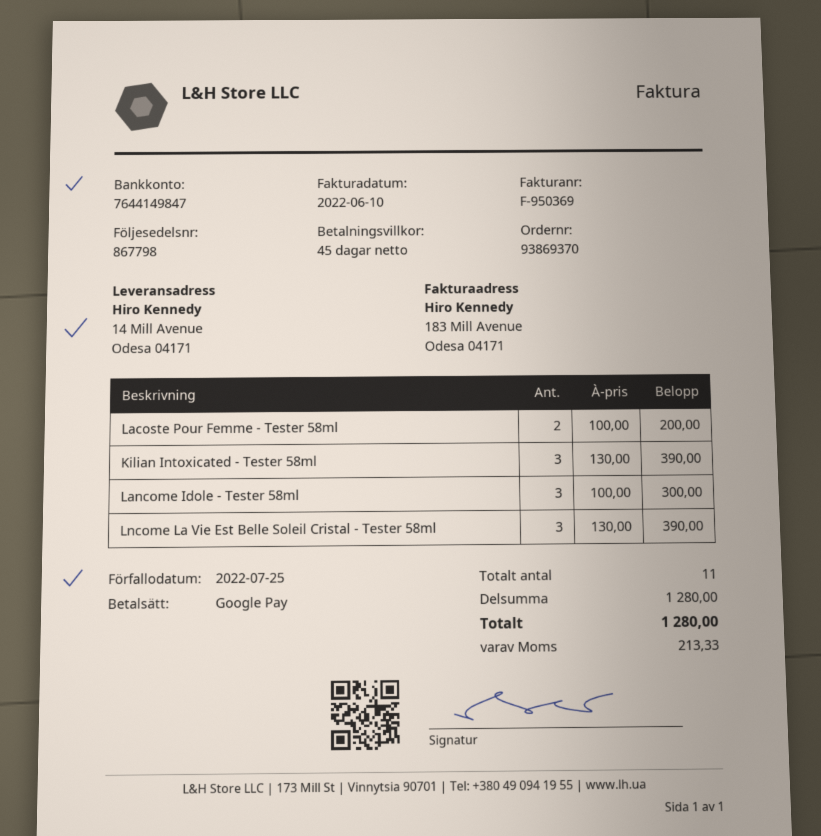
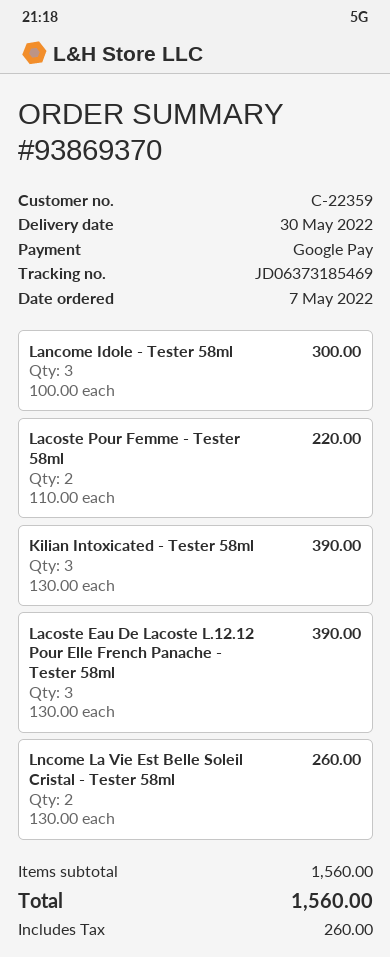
Lacoste Pour Femme - Tester 58ml: 2 x 100.00 = 200.00 -> 2 x 110.00 = 220.00
Lncome La Vie Est Belle Soleil Cristal - Tester 58ml: 3 x 130.00 = 390.00 -> 2 x 130.00 = 260.00
Lacoste Eau De Lacoste L.12.12 Pour Elle French Panache - Tester 58ml: none -> 3 x 130.00 = 390.00
subtotal: 1280.00 -> 1560.00
tax: 213.33 -> 260.00
total: 1280.00 -> 1560.00

